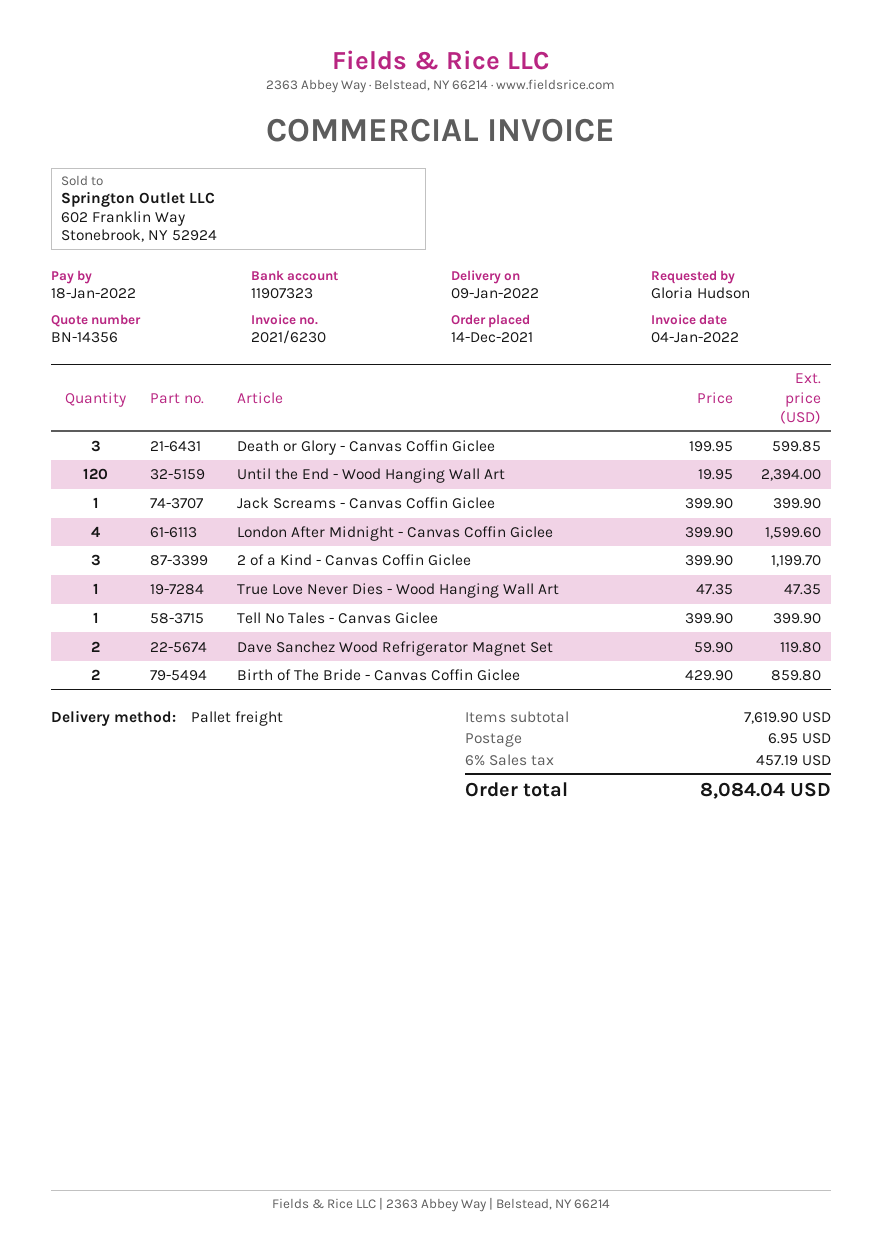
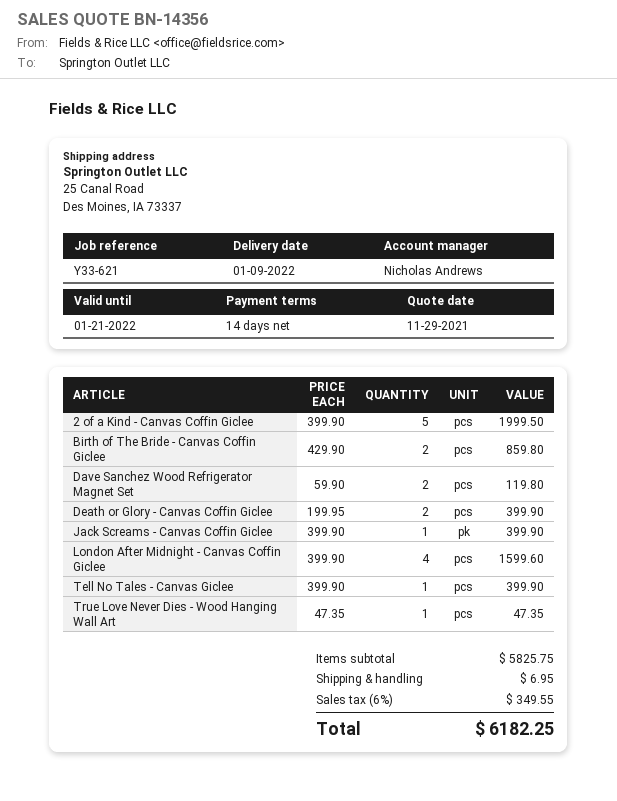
Death or Glory - Canvas Coffin Giclee: 3 x 199.95 = 599.85 -> 2 x 199.95 = 399.90
Until the End - Wood Hanging Wall Art: 120 x 19.95 = 2394.00 -> none
2 of a Kind - Canvas Coffin Giclee: 3 x 399.90 = 1199.70 -> 5 x 399.90 = 1999.50
subtotal: 7619.90 -> 5825.75
tax: 6% = 457.19 -> 6% = 349.55
total: 8084.04 -> 6182.25

